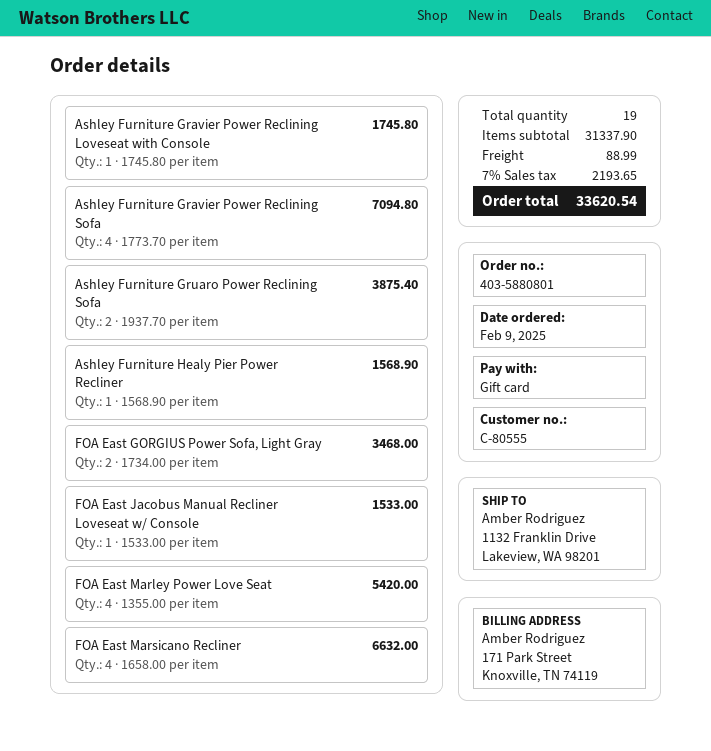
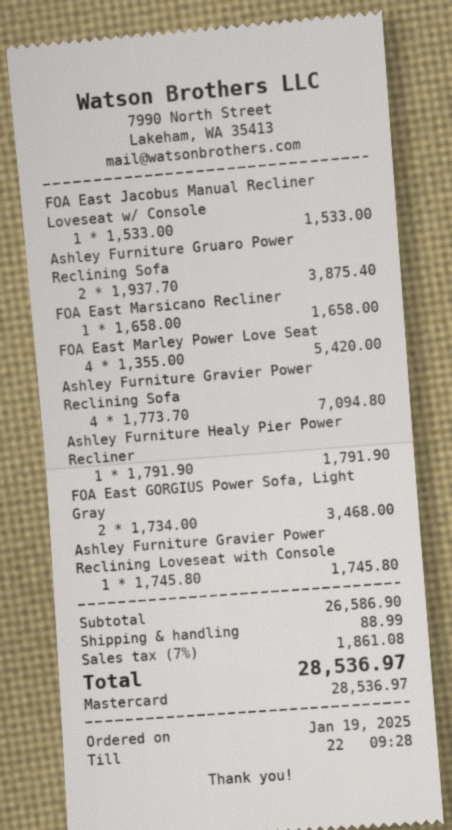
order date: 2025-02-09 -> 2025-01-19
payment method: gift card -> Mastercard
Ashley Furniture Healy Pier Power Recliner: 1 x 1568.90 = 1568.90 -> 1 x 1791.90 = 1791.90
FOA East Marsicano Recliner: 4 x 1658.00 = 6632.00 -> 1 x 1658.00 = 1658.00
subtotal: 31337.90 -> 26586.90
tax: 7% = 2193.65 -> 7% = 1861.08
total: 33620.54 -> 28536.97

